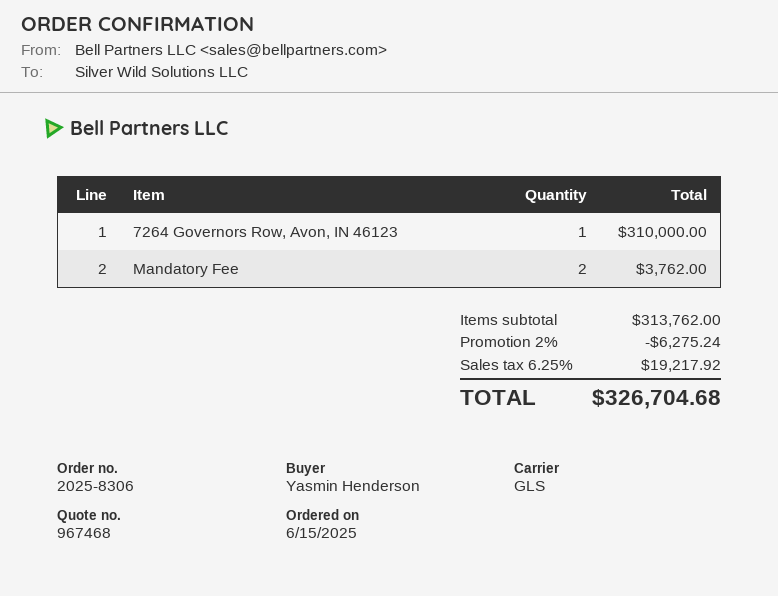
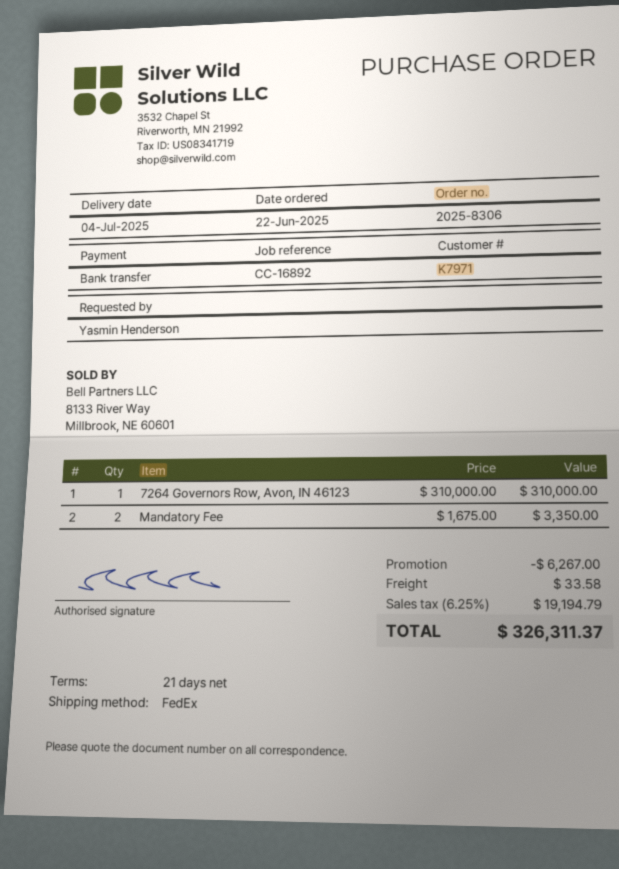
order date: 2025-06-15 -> 2025-06-22
shipping method: GLS -> FedEx
Mandatory Fee: 2 for 3762.00 -> 2 for 3350.00
discount: 6275.24 -> 6267.00
shipping: none -> 33.58
tax: 6.25% = 19217.92 -> 6.25% = 19194.79
total: 326704.68 -> 326311.37

